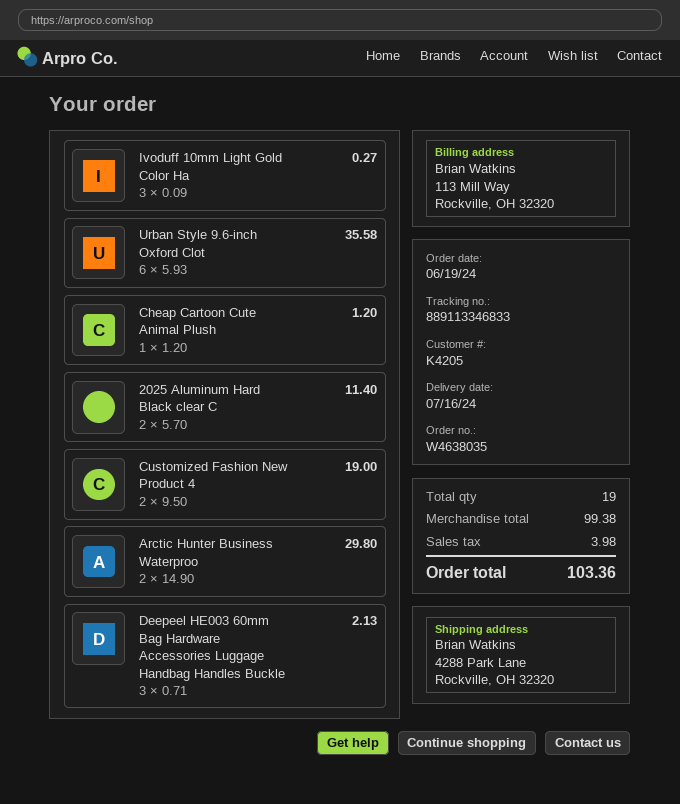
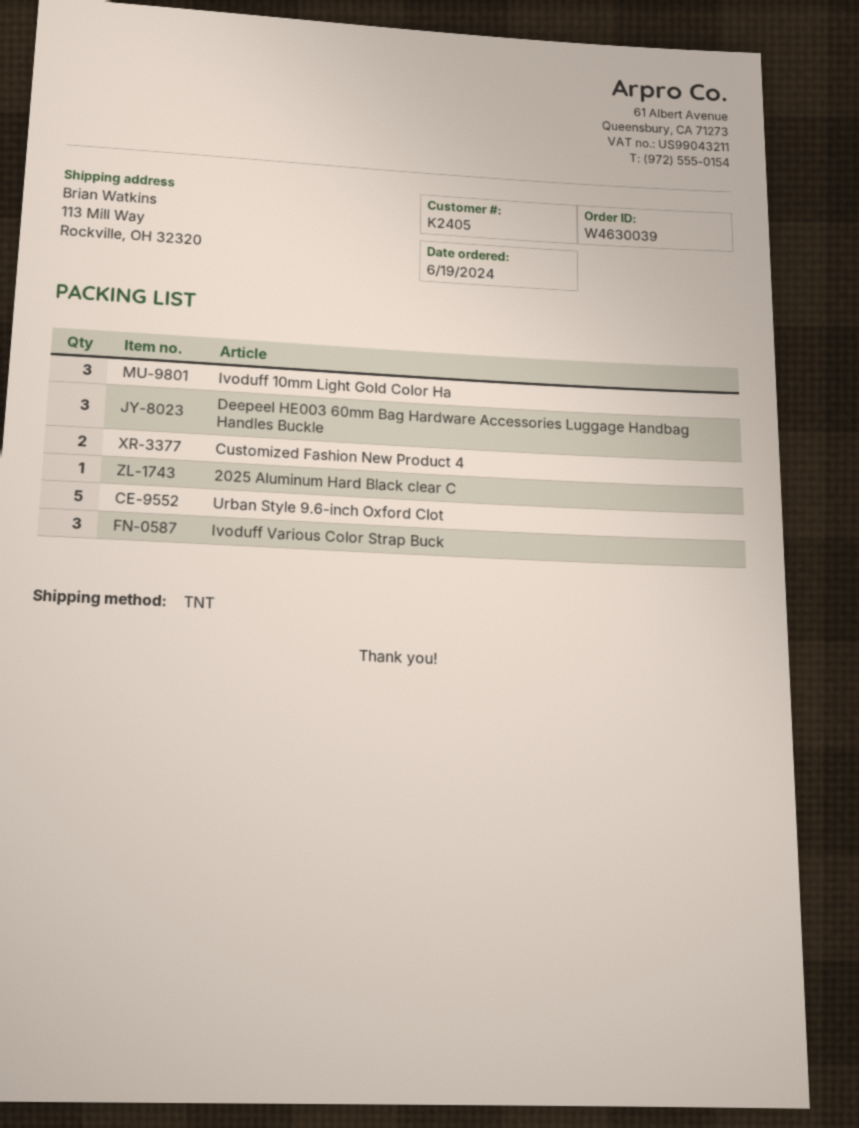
order number: W4638035 -> W4630039
customer number: K4205 -> K2405
ship to: 4288 Park Lane, Rockville, OH 32320 -> 113 Mill Way, Rockville, OH 32320
Urban Style 9.6-inch Oxford Clot: 6 -> 5
Cheap Cartoon Cute Animal Plush: 1 -> none
2025 Aluminum Hard Black clear C: 2 -> 1
Arctic Hunter Business Waterproo: 2 -> none
Ivoduff Various Color Strap Buck: none -> 3

